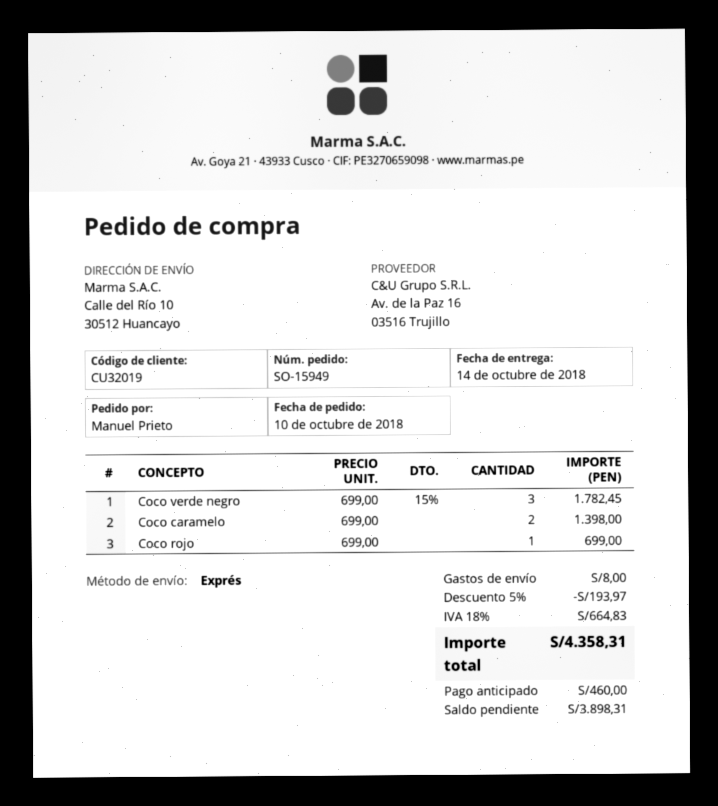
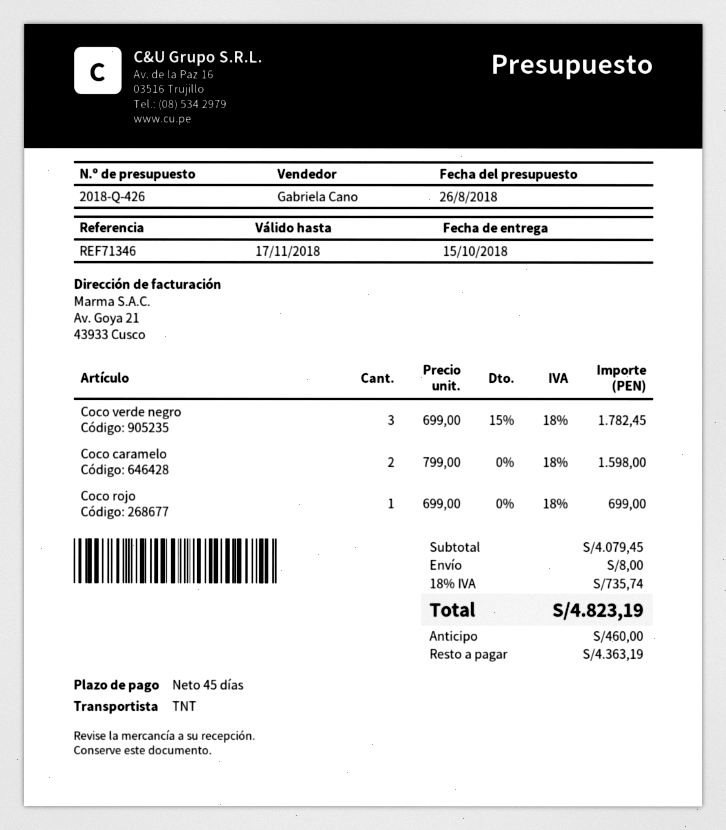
delivery date: 2018-10-14 -> 2018-10-15
shipping method: express -> TNT
Coco caramelo: 2 x 699.00 = 1398.00 -> 2 x 799.00 = 1598.00
discount: 5% = 193.97 -> none
tax: 18% = 664.83 -> 18% = 735.74
total: 4358.31 -> 4823.19
balance: 3898.31 -> 4363.19

